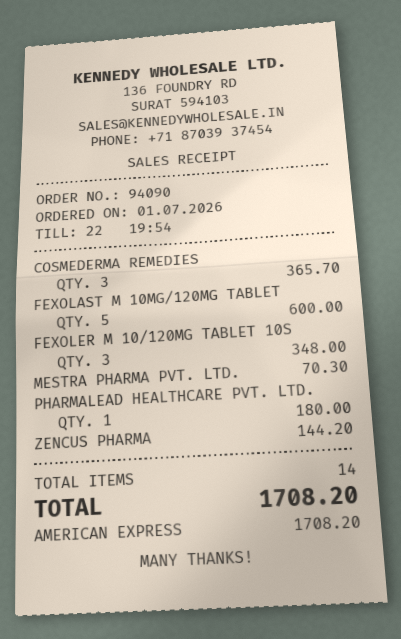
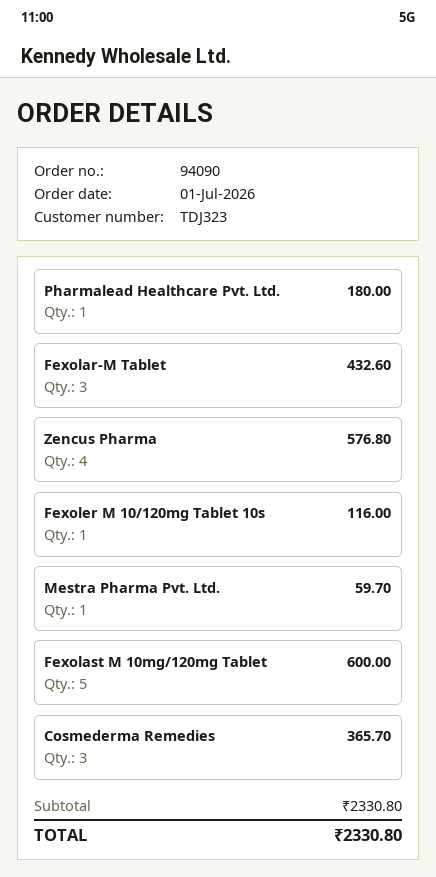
FEXOLER M 10/120MG TABLET 10S: 3 for 348.00 -> 1 for 116.00
MESTRA PHARMA PVT. LTD.: 1 for 70.30 -> 1 for 59.70
ZENCUS PHARMA: 1 for 144.20 -> 4 for 576.80
Fexolar-M Tablet: none -> 3 for 432.60
total: 1708.20 -> 2330.80

